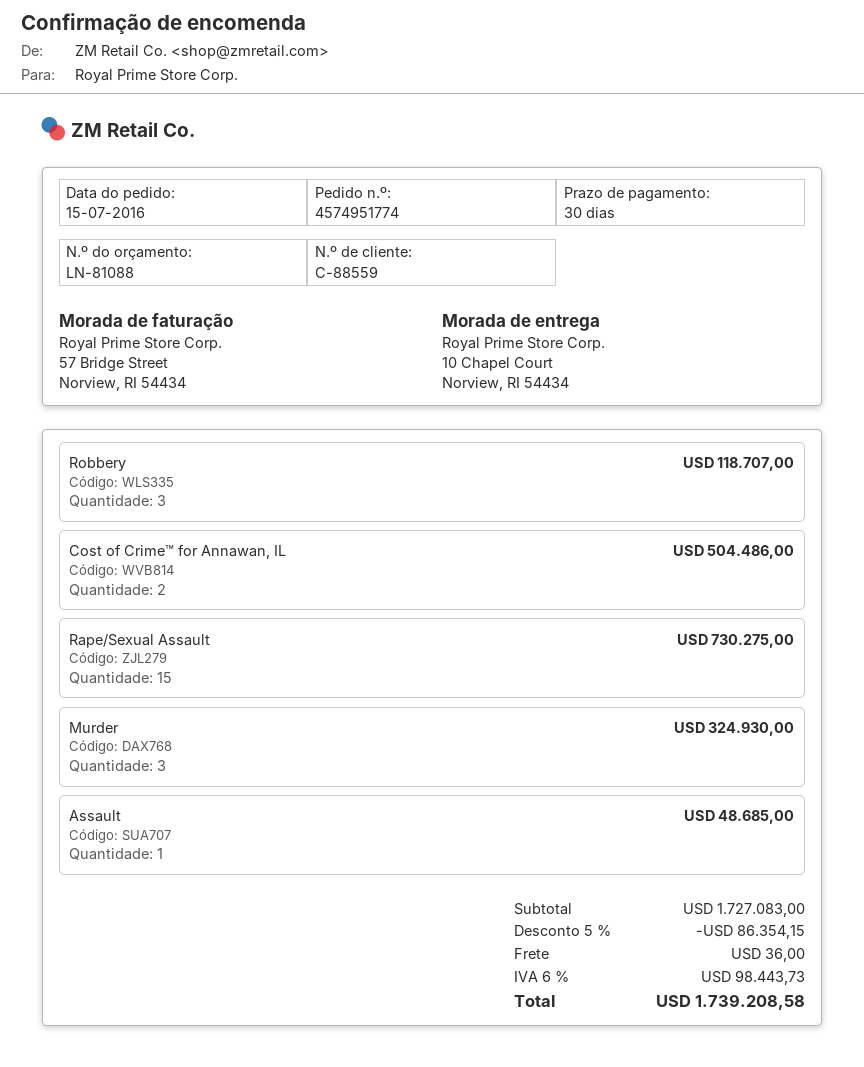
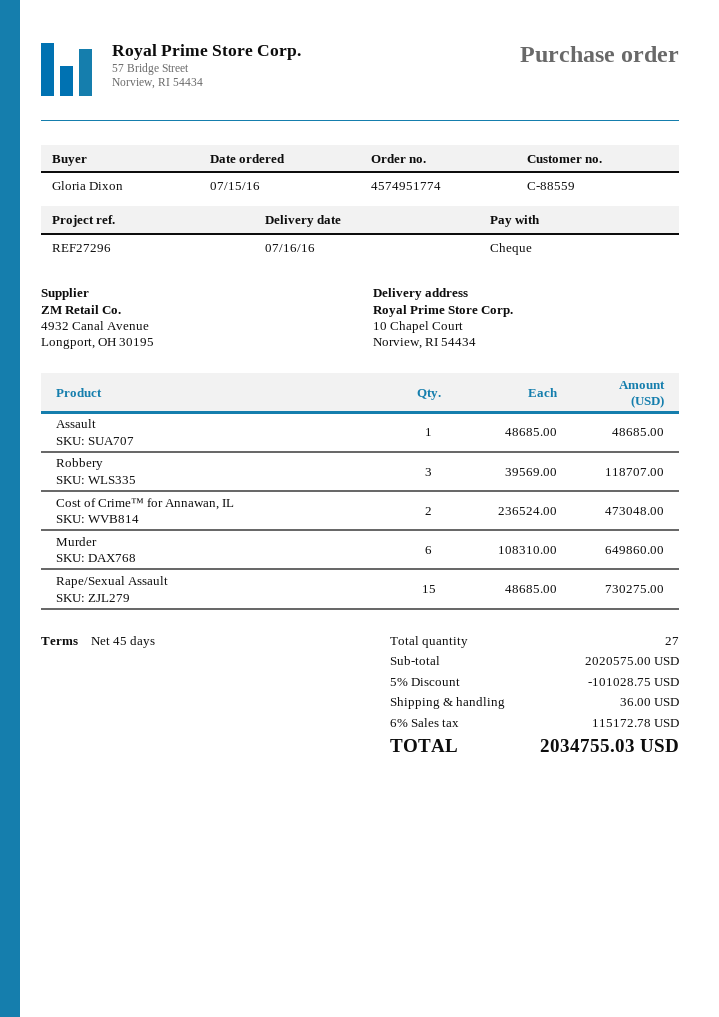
payment terms: 30 days -> 45 days
Cost of Crime™ for Annawan, IL: 2 for 504486.00 -> 2 for 473048.00
Murder: 3 for 324930.00 -> 6 for 649860.00
subtotal: 1727083.00 -> 2020575.00
discount: 5% = 86354.15 -> 5% = 101028.75
tax: 6% = 98443.73 -> 6% = 115172.78
total: 1739208.58 -> 2034755.03

